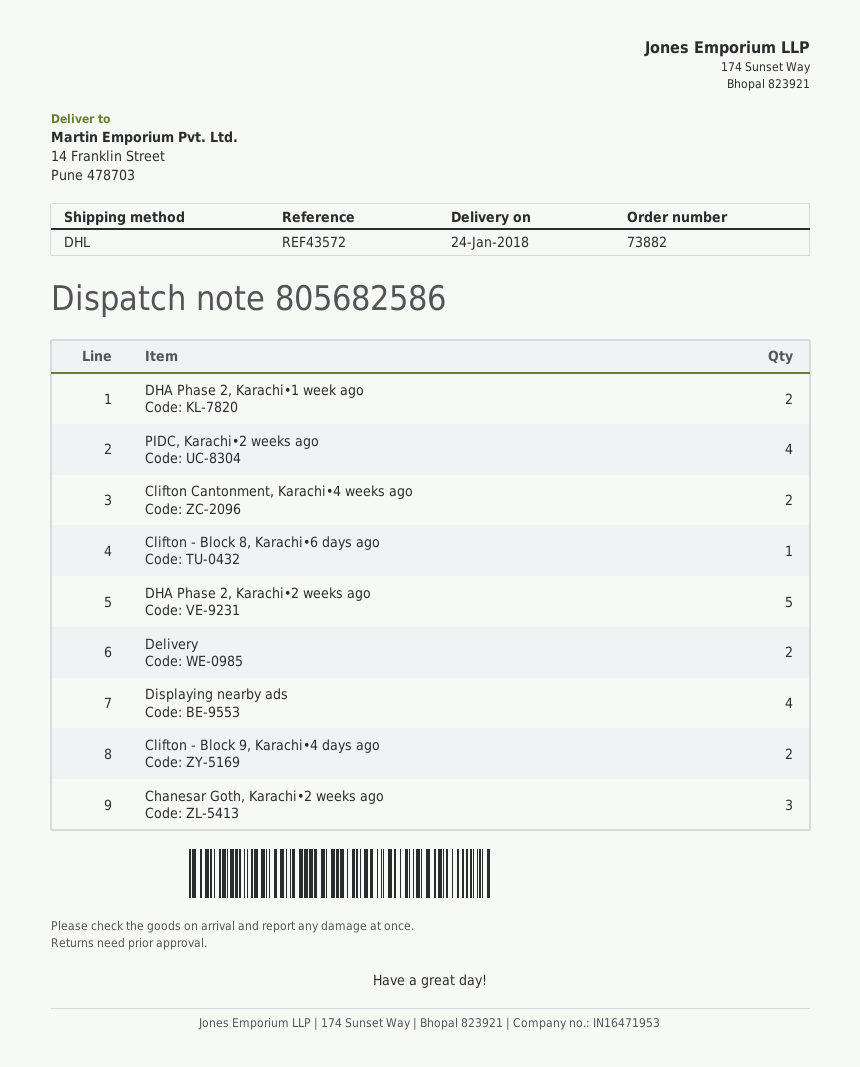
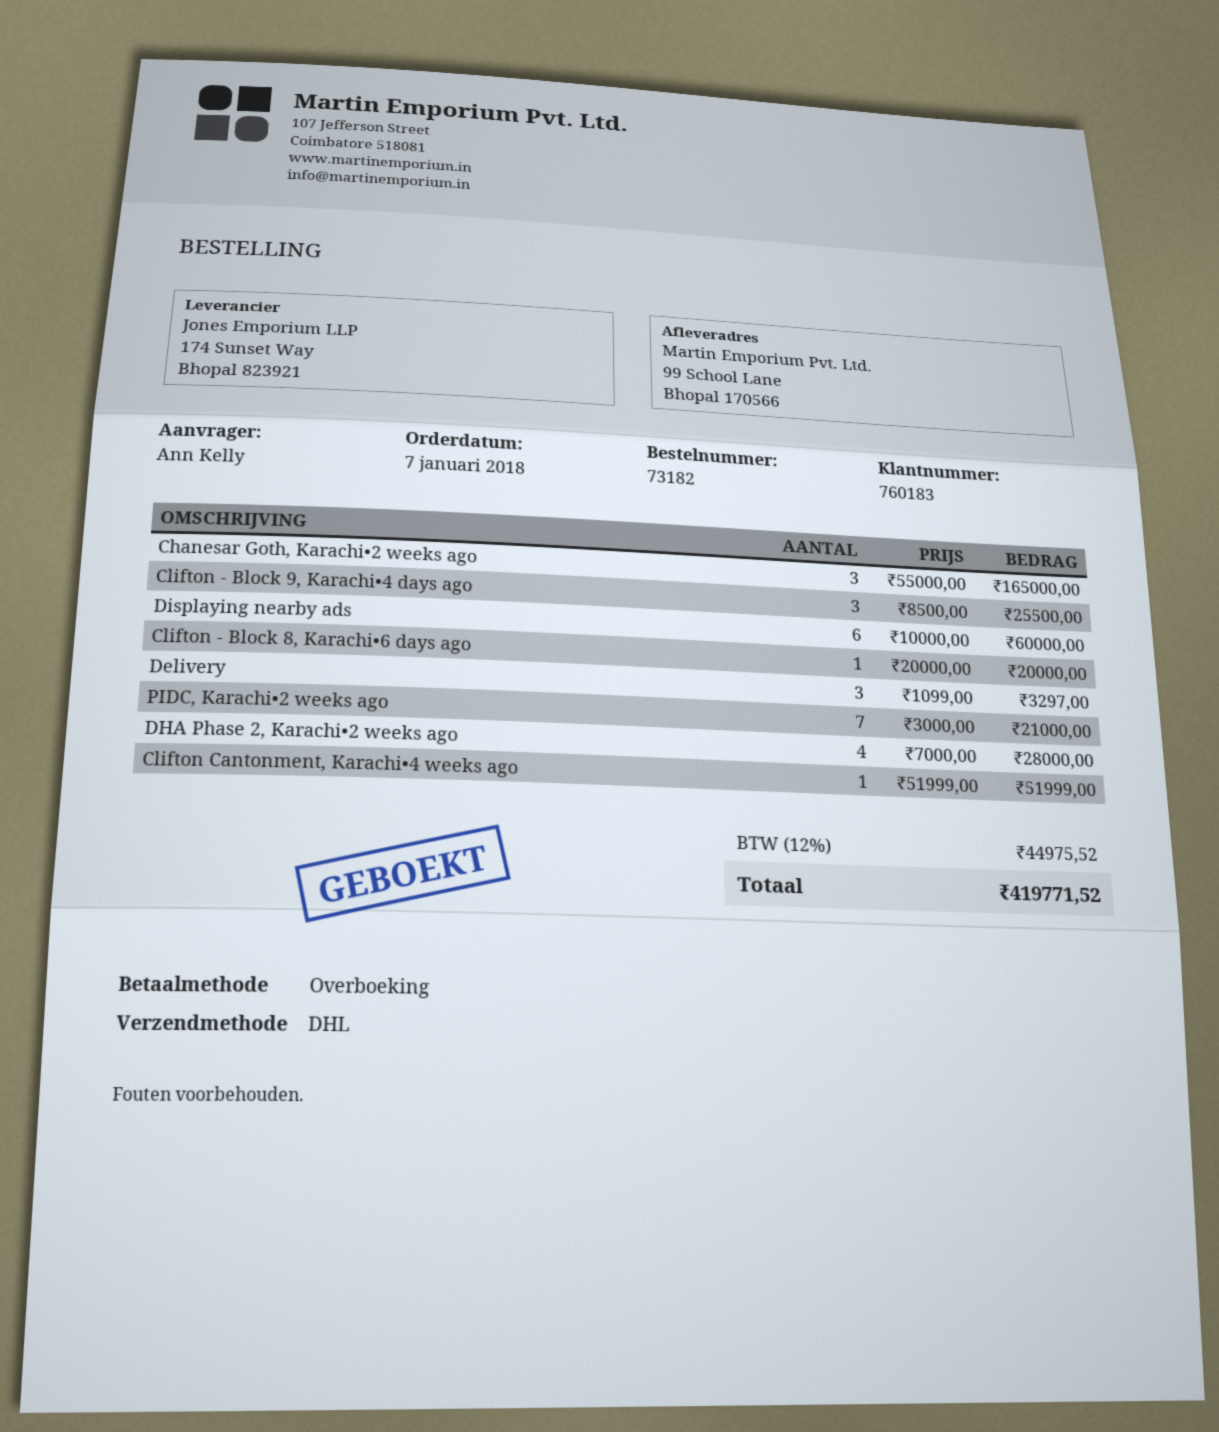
order number: 73882 -> 73182
ship to: 14 Franklin Street, Pune 478703 -> 99 School Lane, Bhopal 170566
DHA Phase 2, Karachi•1 week ago: 2 -> none
PIDC, Karachi•2 weeks ago: 4 -> 7
Clifton Cantonment, Karachi•4 weeks ago: 2 -> 1
DHA Phase 2, Karachi•2 weeks ago: 5 -> 4
Delivery: 2 -> 3
Displaying nearby ads: 4 -> 6
Clifton - Block 9, Karachi•4 days ago: 2 -> 3

